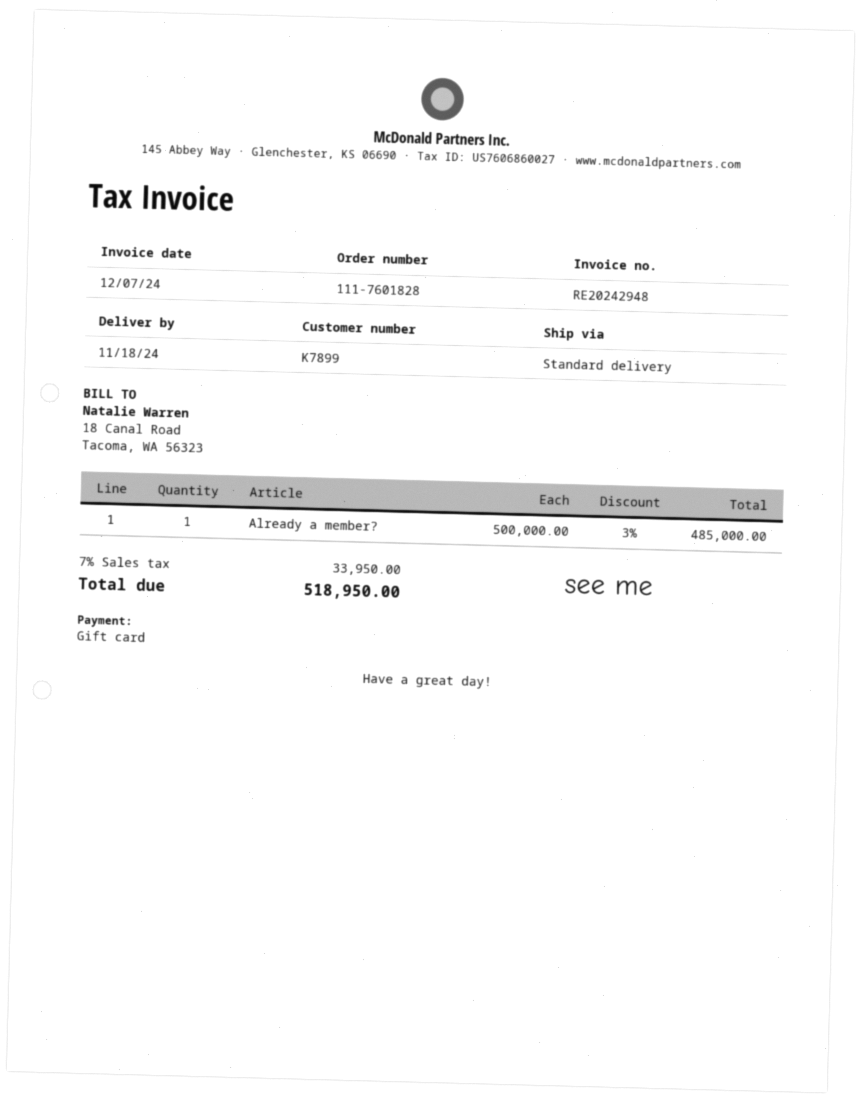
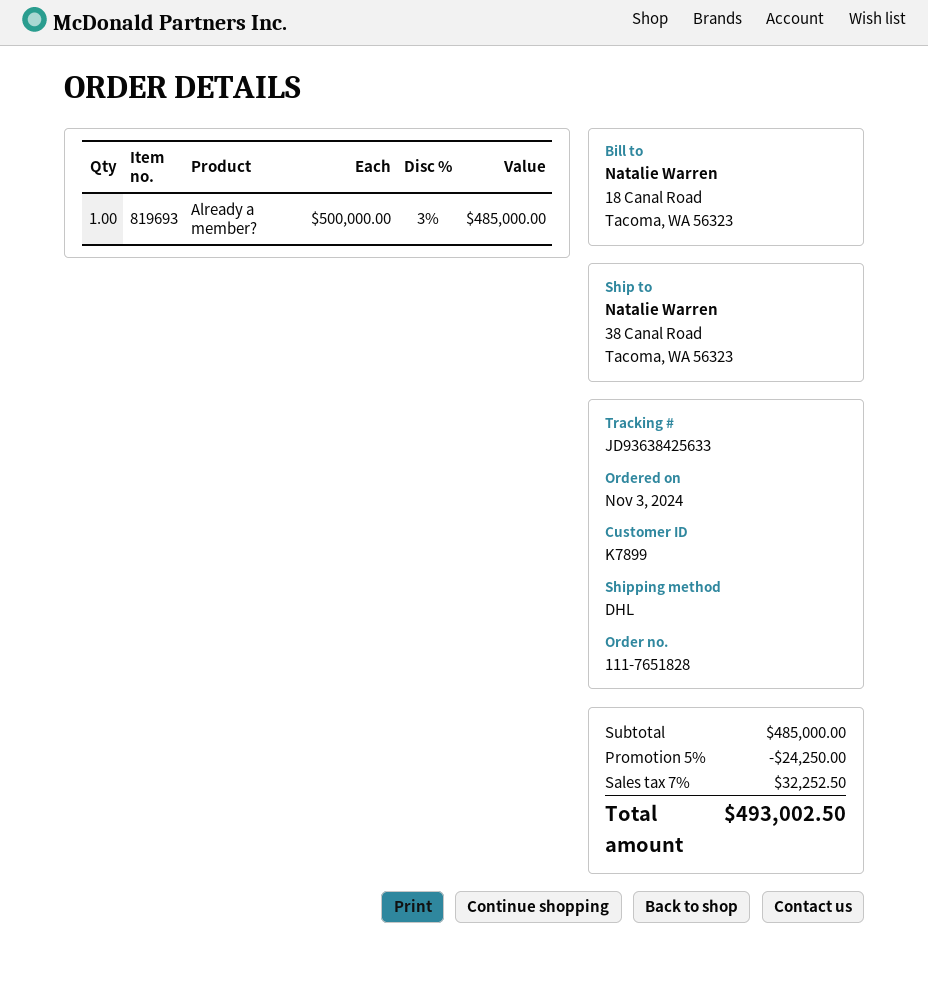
order number: 111-7601828 -> 111-7651828
shipping method: standard -> DHL
discount: none -> 5% = 24250.00
tax: 7% = 33950.00 -> 7% = 32252.50
total: 518950.00 -> 493002.50

